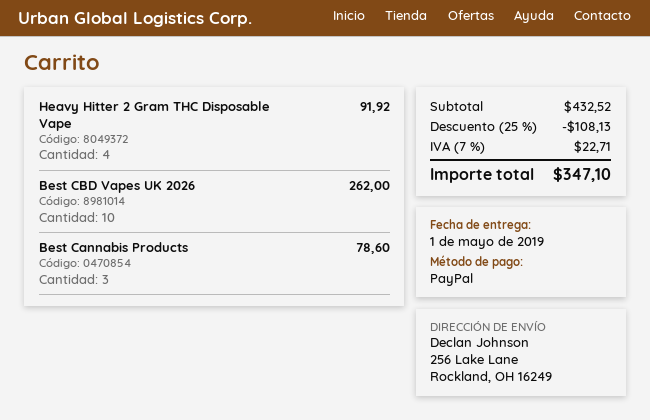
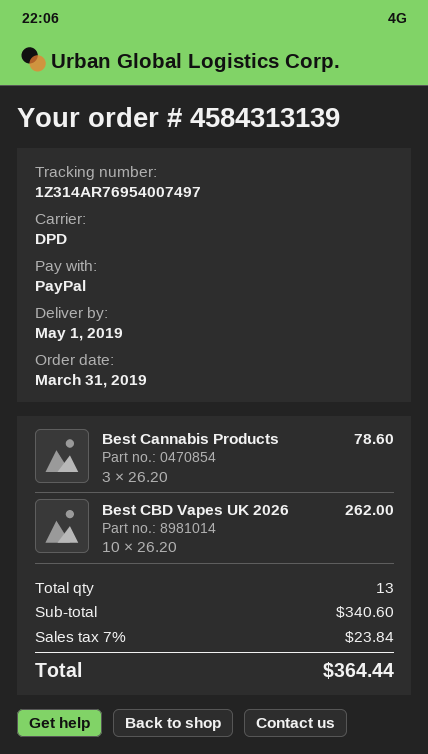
Heavy Hitter 2 Gram THC Disposable Vape: 4 for 91.92 -> none
subtotal: 432.52 -> 340.60
discount: 25% = 108.13 -> none
tax: 7% = 22.71 -> 7% = 23.84
total: 347.10 -> 364.44

